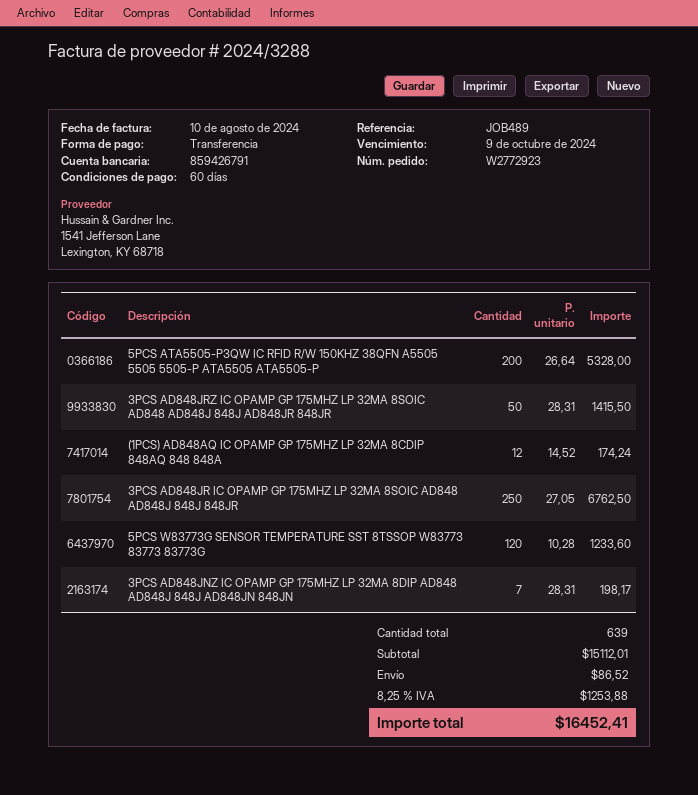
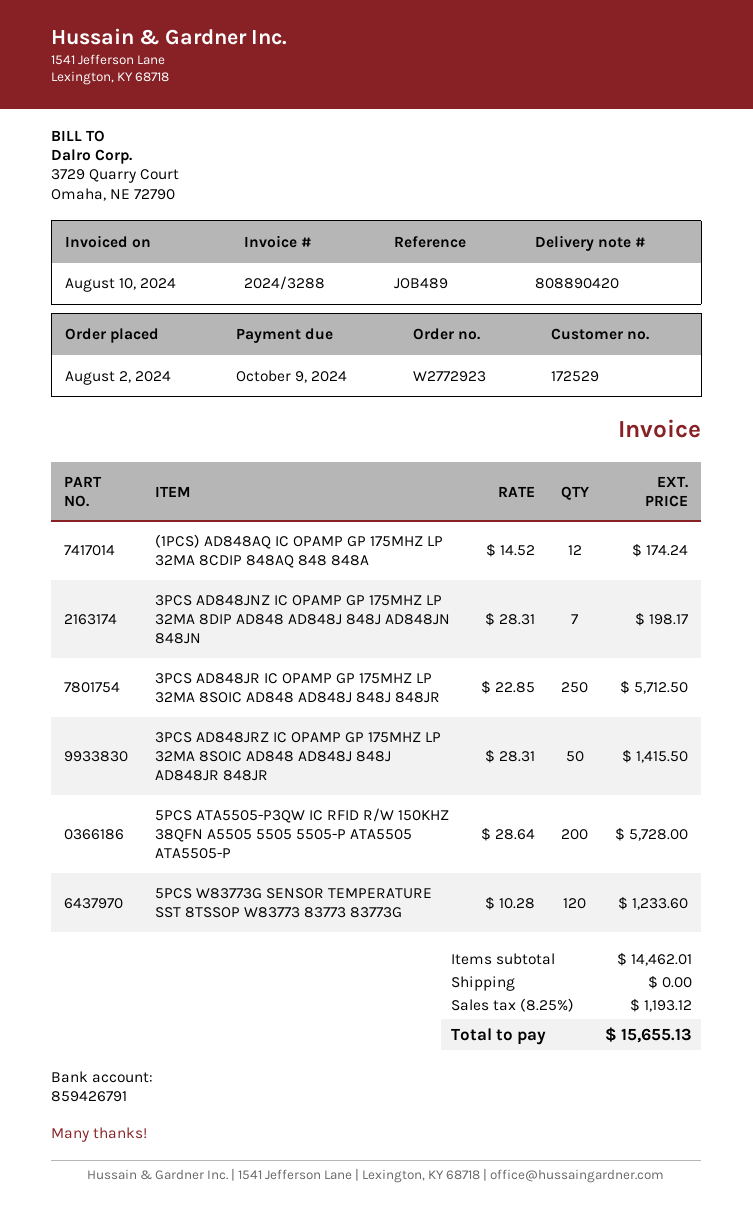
5PCS ATA5505-P3QW IC RFID R/W 150KHZ 38QFN A5505 5505 5505-P ATA5505 ATA5505-P: 200 x 26.64 = 5328.00 -> 200 x 28.64 = 5728.00
3PCS AD848JR IC OPAMP GP 175MHZ LP 32MA 8SOIC AD848 AD848J 848J 848JR: 250 x 27.05 = 6762.50 -> 250 x 22.85 = 5712.50
subtotal: 15112.01 -> 14462.01
shipping: 86.52 -> 0.00
tax: 8.25% = 1253.88 -> 8.25% = 1193.12
total: 16452.41 -> 15655.13

